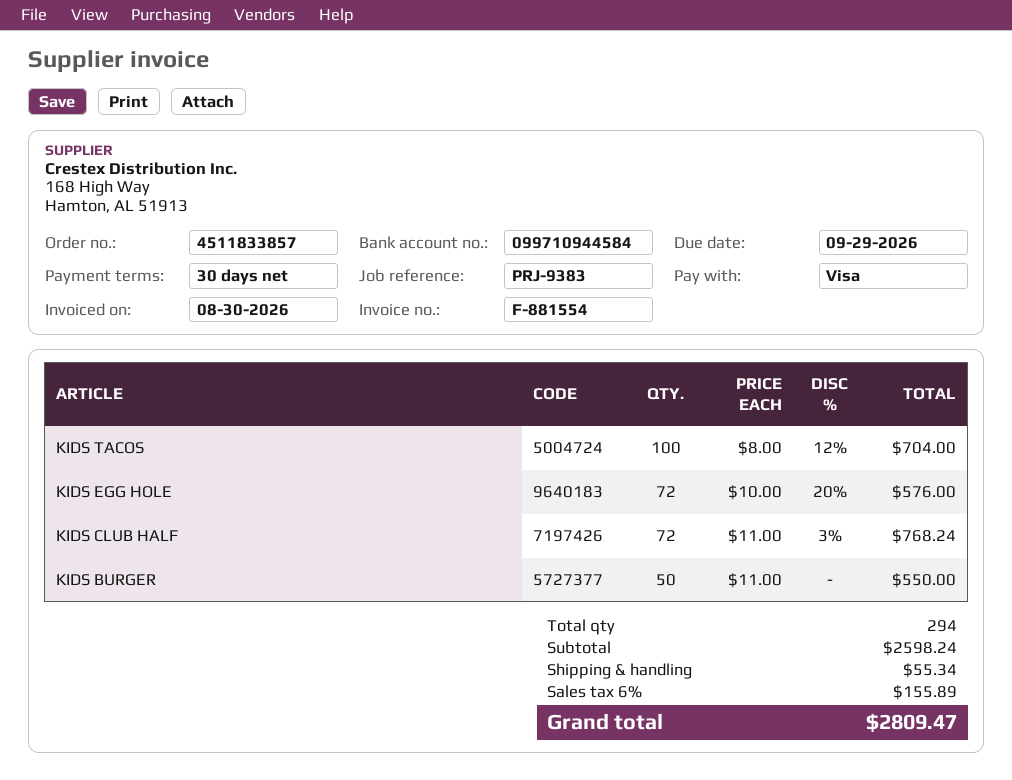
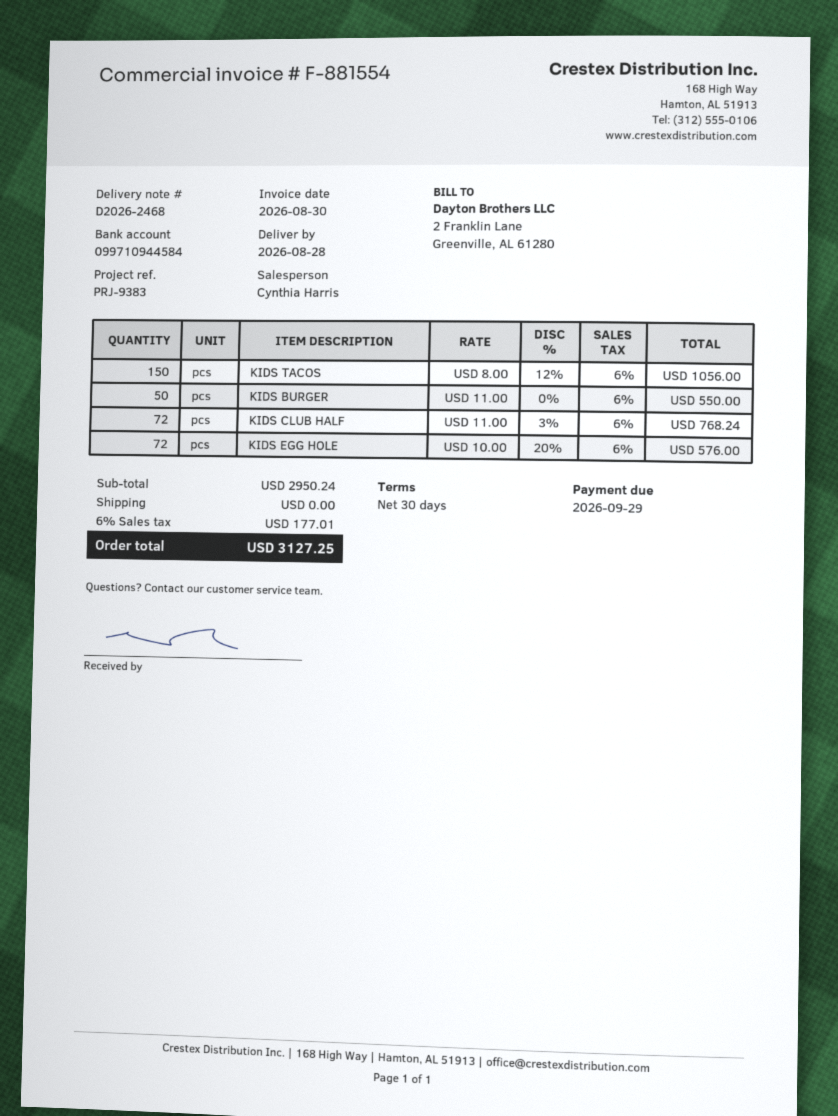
KIDS TACOS: 100 x 8.00 - 12% = 704.00 -> 150 x 8.00 - 12% = 1056.00
subtotal: 2598.24 -> 2950.24
shipping: 55.34 -> 0.00
tax: 6% = 155.89 -> 6% = 177.01
total: 2809.47 -> 3127.25

